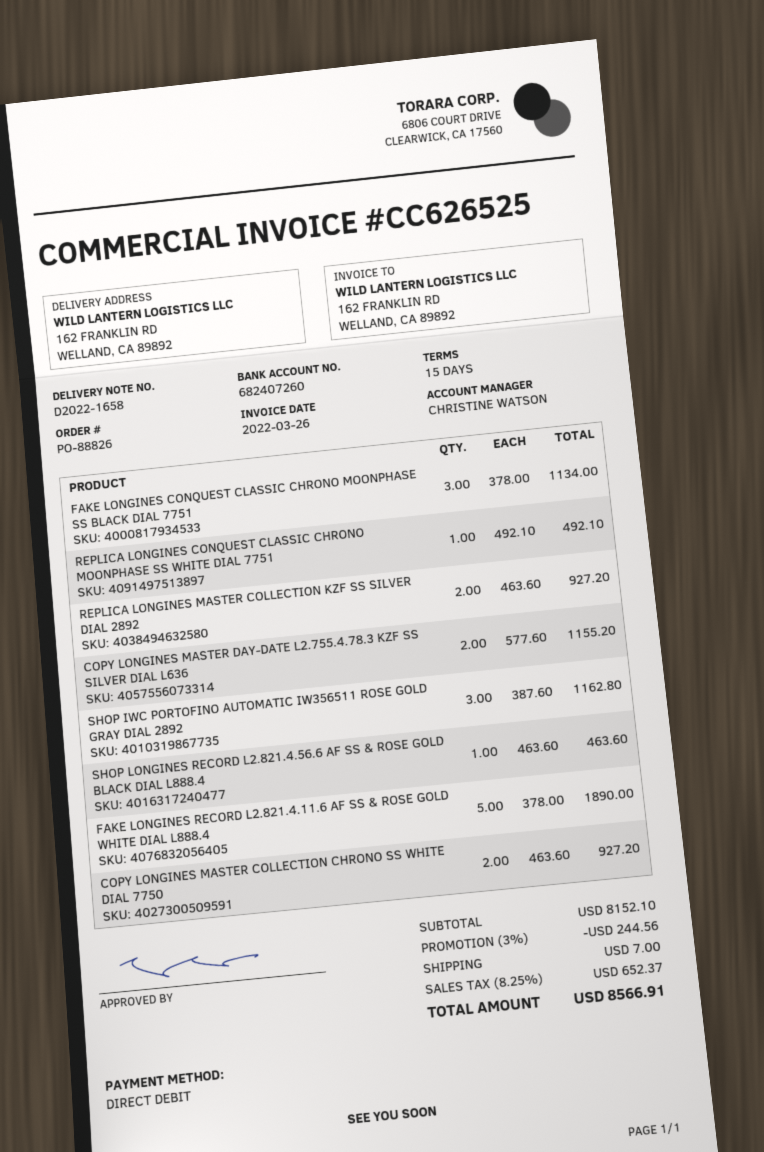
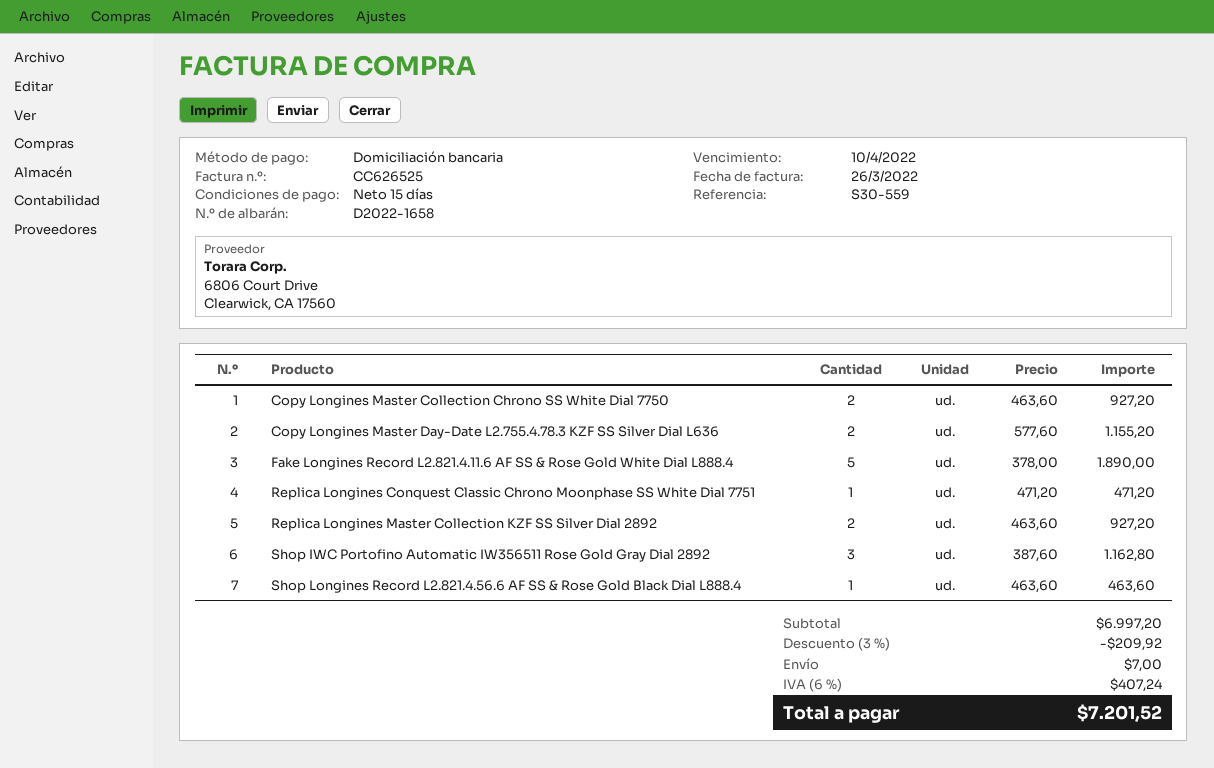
FAKE LONGINES CONQUEST CLASSIC CHRONO MOONPHASE SS BLACK DIAL 7751: 3 x 378.00 = 1134.00 -> none
REPLICA LONGINES CONQUEST CLASSIC CHRONO MOONPHASE SS WHITE DIAL 7751: 1 x 492.10 = 492.10 -> 1 x 471.20 = 471.20
subtotal: 8152.10 -> 6997.20
discount: 3% = 244.56 -> 3% = 209.92
tax: 8.25% = 652.37 -> 6% = 407.24
total: 8566.91 -> 7201.52

